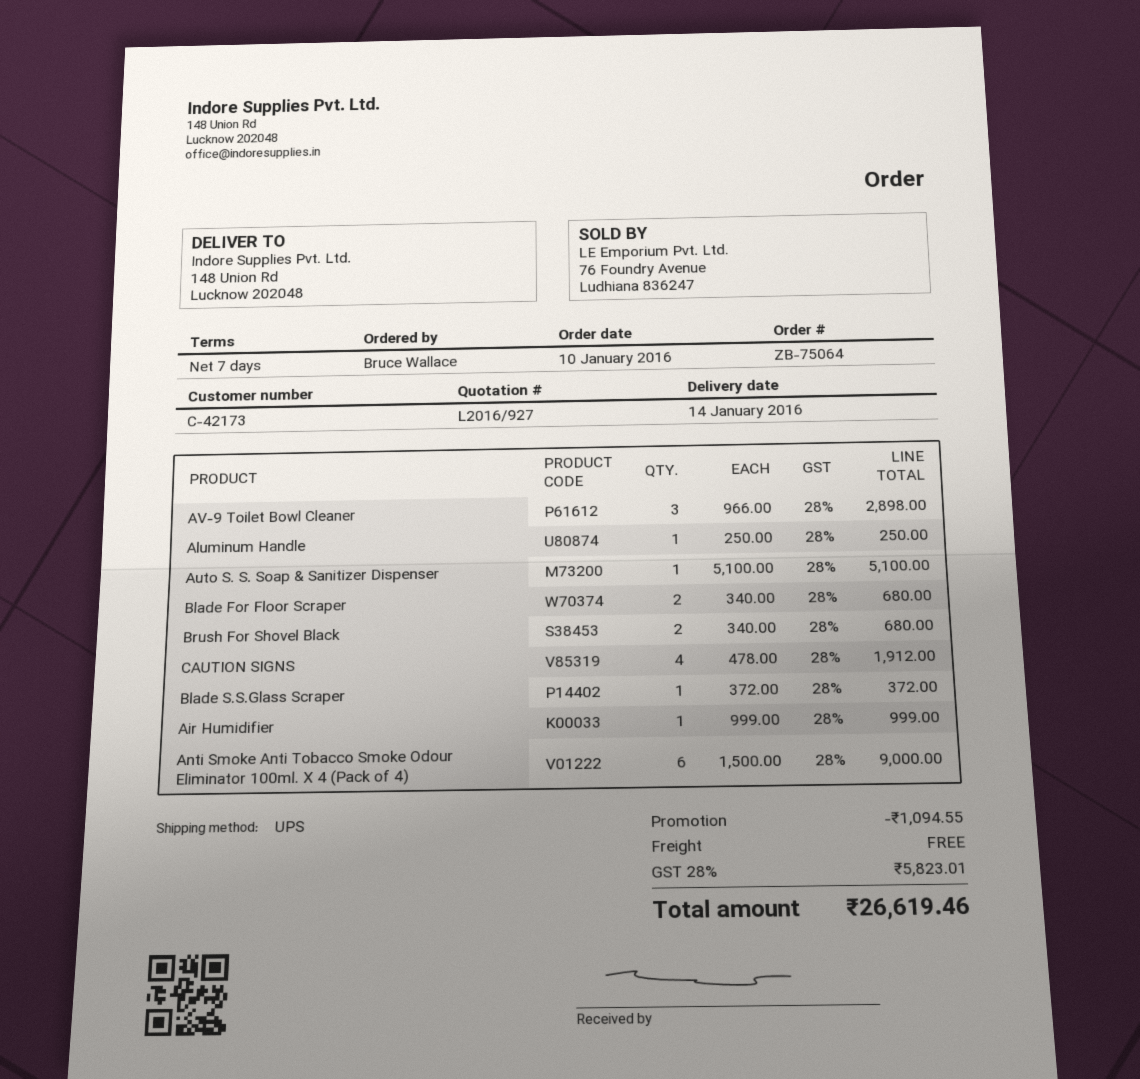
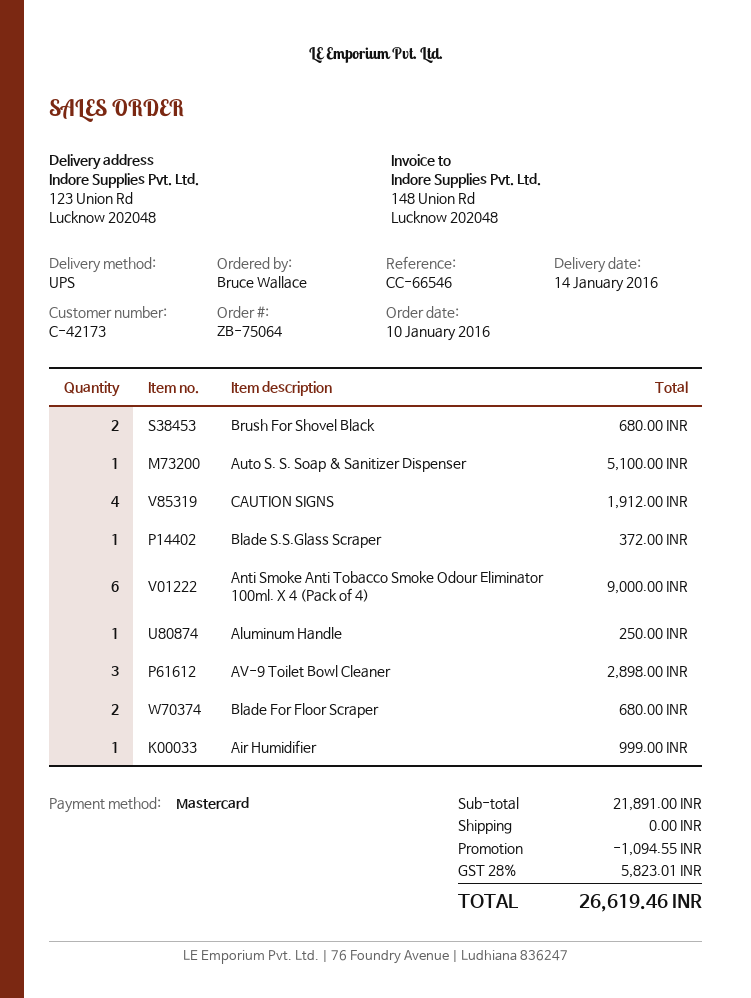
ship to: 148 Union Rd, Lucknow 202048 -> 123 Union Rd, Lucknow 202048

